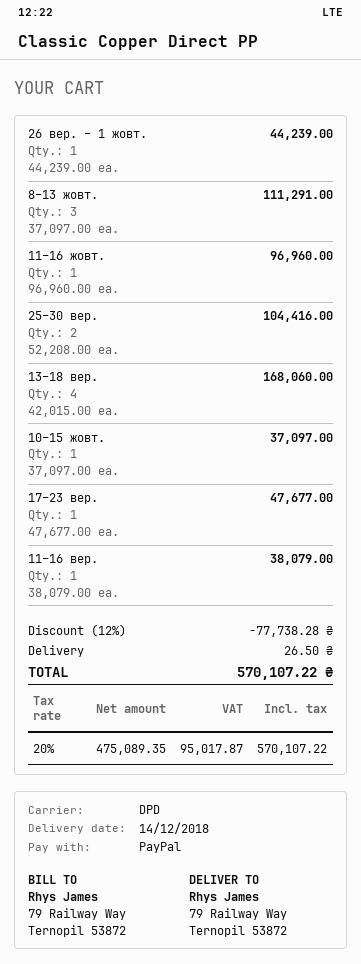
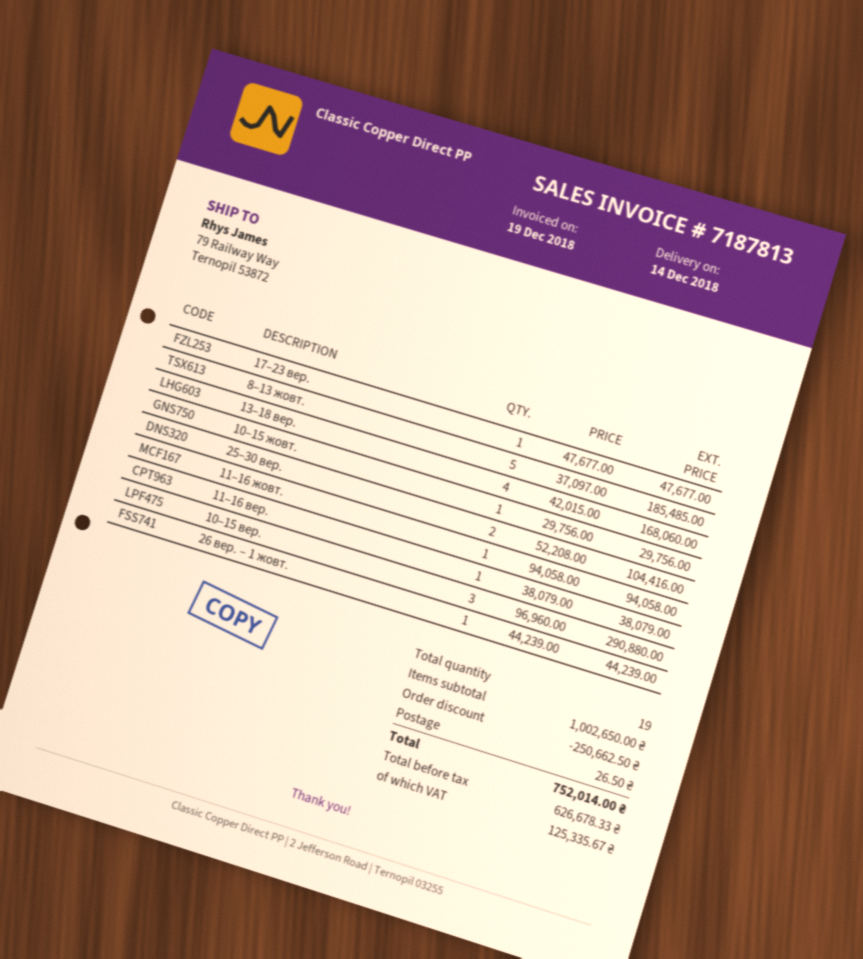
8–13 жовт.: 3 x 37097.00 = 111291.00 -> 5 x 37097.00 = 185485.00
11–16 жовт.: 1 x 96960.00 = 96960.00 -> 1 x 94058.00 = 94058.00
10–15 жовт.: 1 x 37097.00 = 37097.00 -> 1 x 29756.00 = 29756.00
10–15 вер.: none -> 3 x 96960.00 = 290880.00
discount: 77738.28 -> 250662.50
net: 475089.35 -> 626678.33
tax: 95017.87 -> 125335.67
total: 570107.22 -> 752014.00

